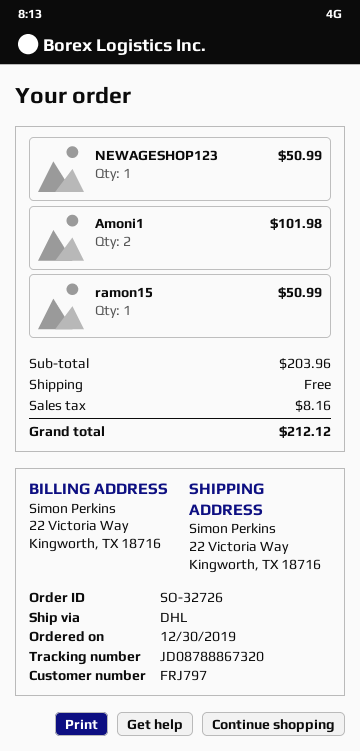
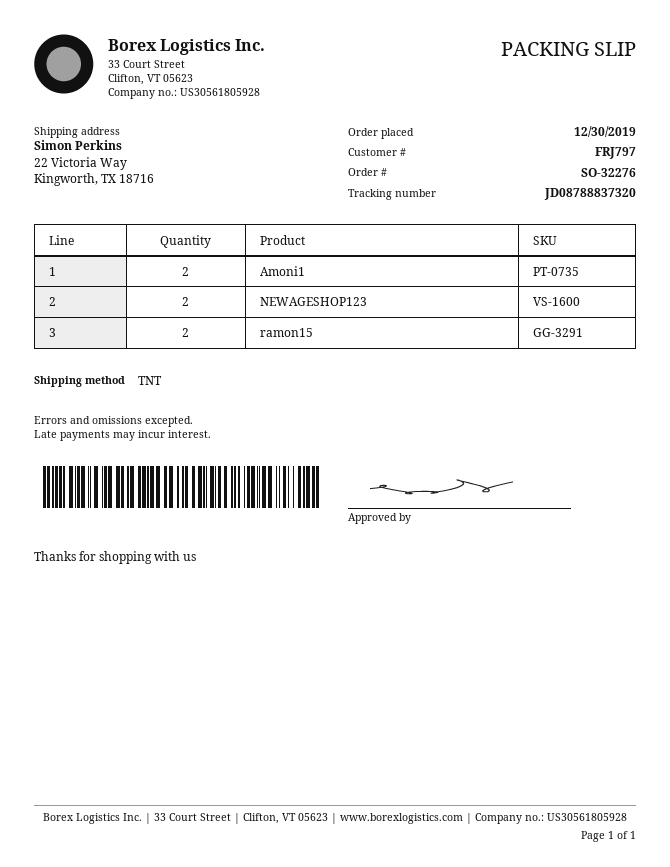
order number: SO-32726 -> SO-32276
shipping method: DHL -> TNT
tracking number: JD08788867320 -> JD08788837320
NEWAGESHOP123: 1 -> 2
ramon15: 1 -> 2

